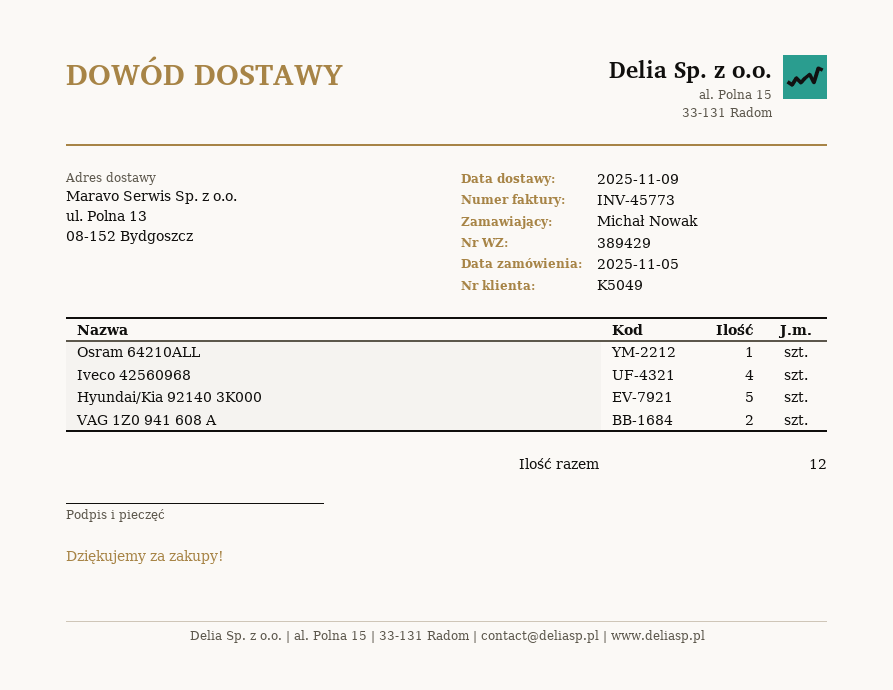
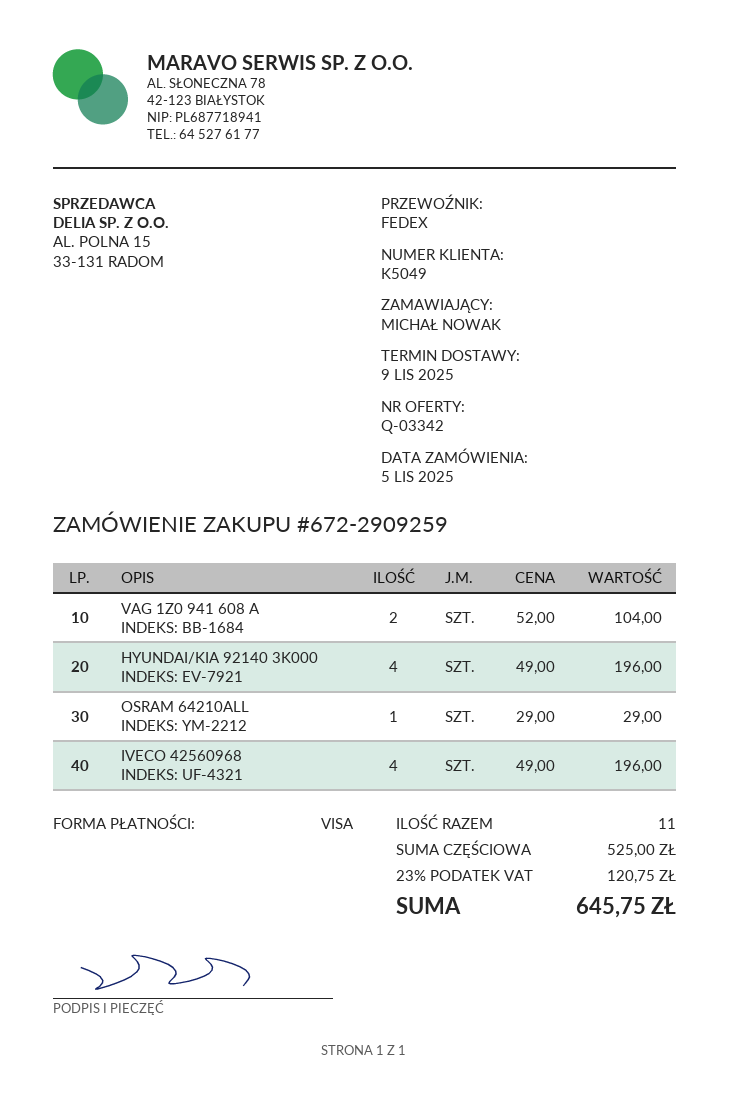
Hyundai/Kia 92140 3K000: 5 -> 4
total quantity: 12 -> 11

